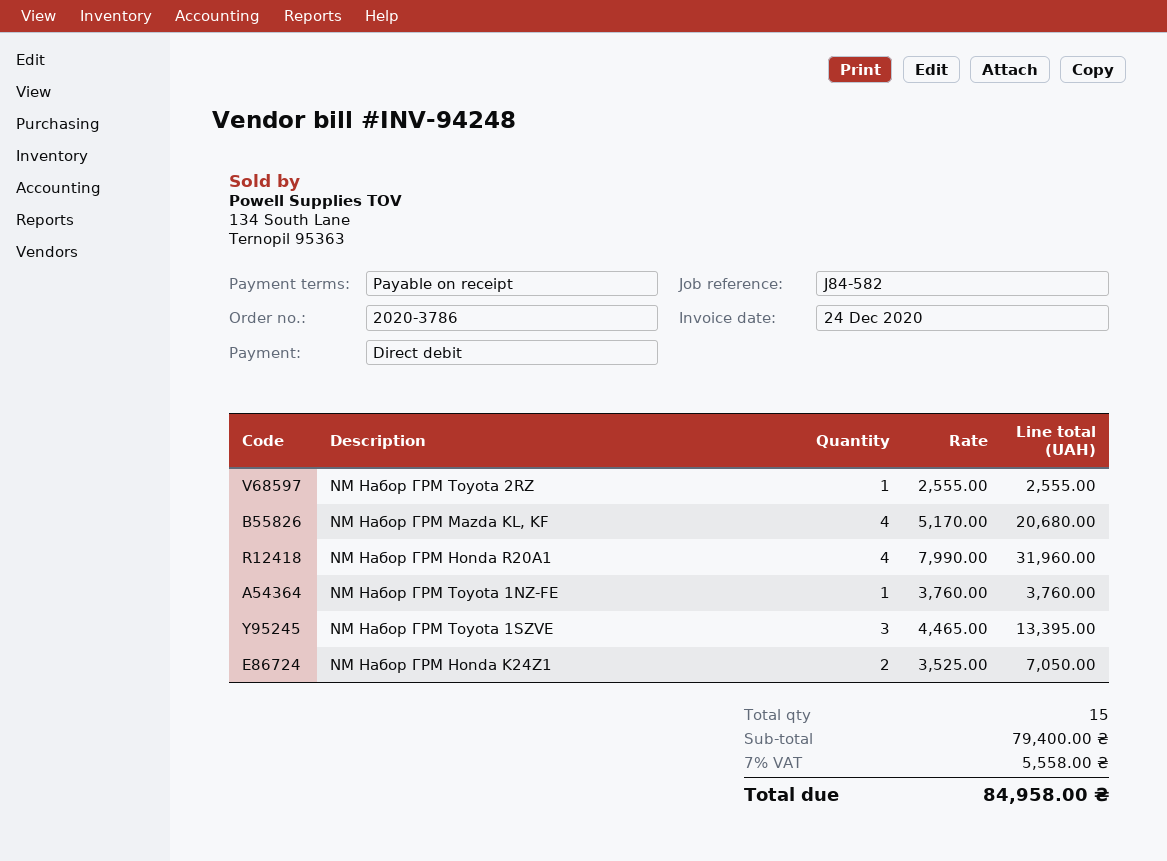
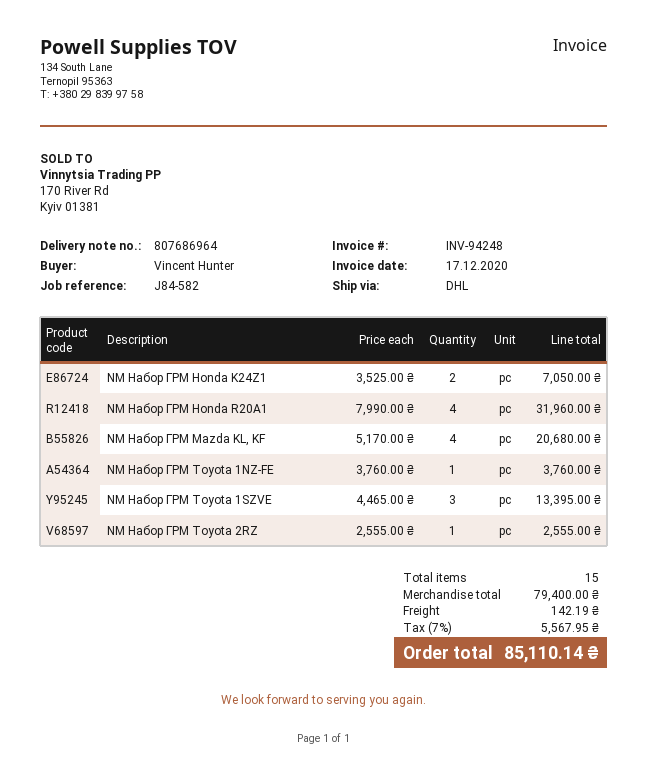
invoice date: 2020-12-24 -> 2020-12-17
shipping: none -> 142.19
tax: 7% = 5558.00 -> 7% = 5567.95
total: 84958.00 -> 85110.14

